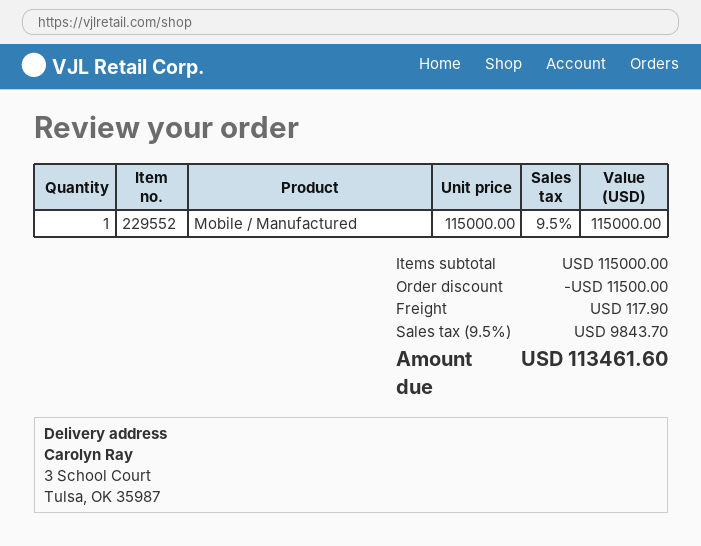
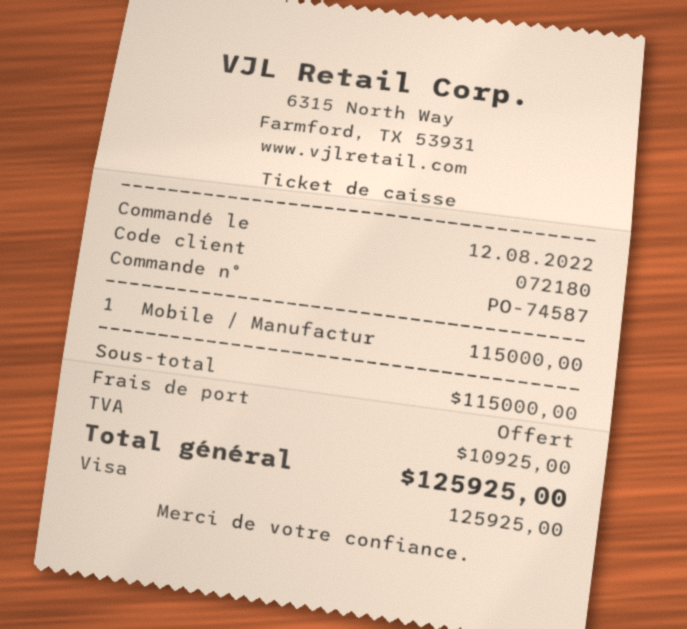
discount: 11500.00 -> none
shipping: 117.90 -> 0.00
tax: 9843.70 -> 10925.00
total: 113461.60 -> 125925.00

